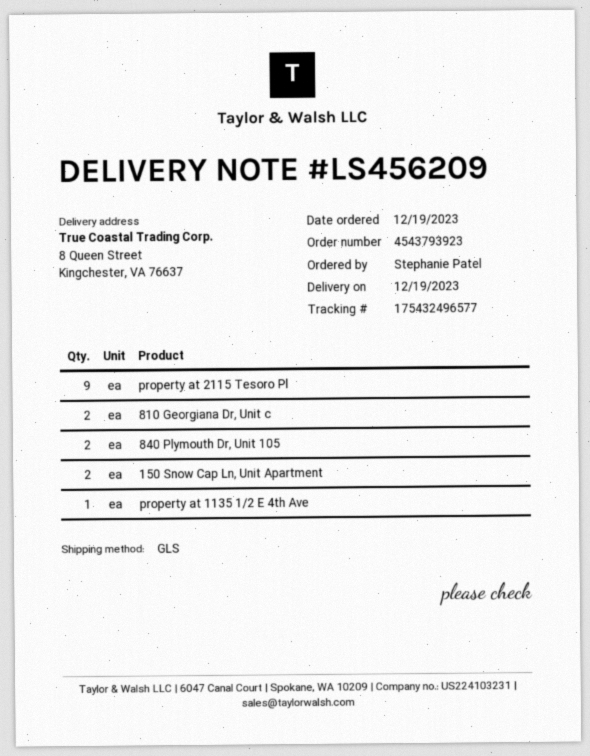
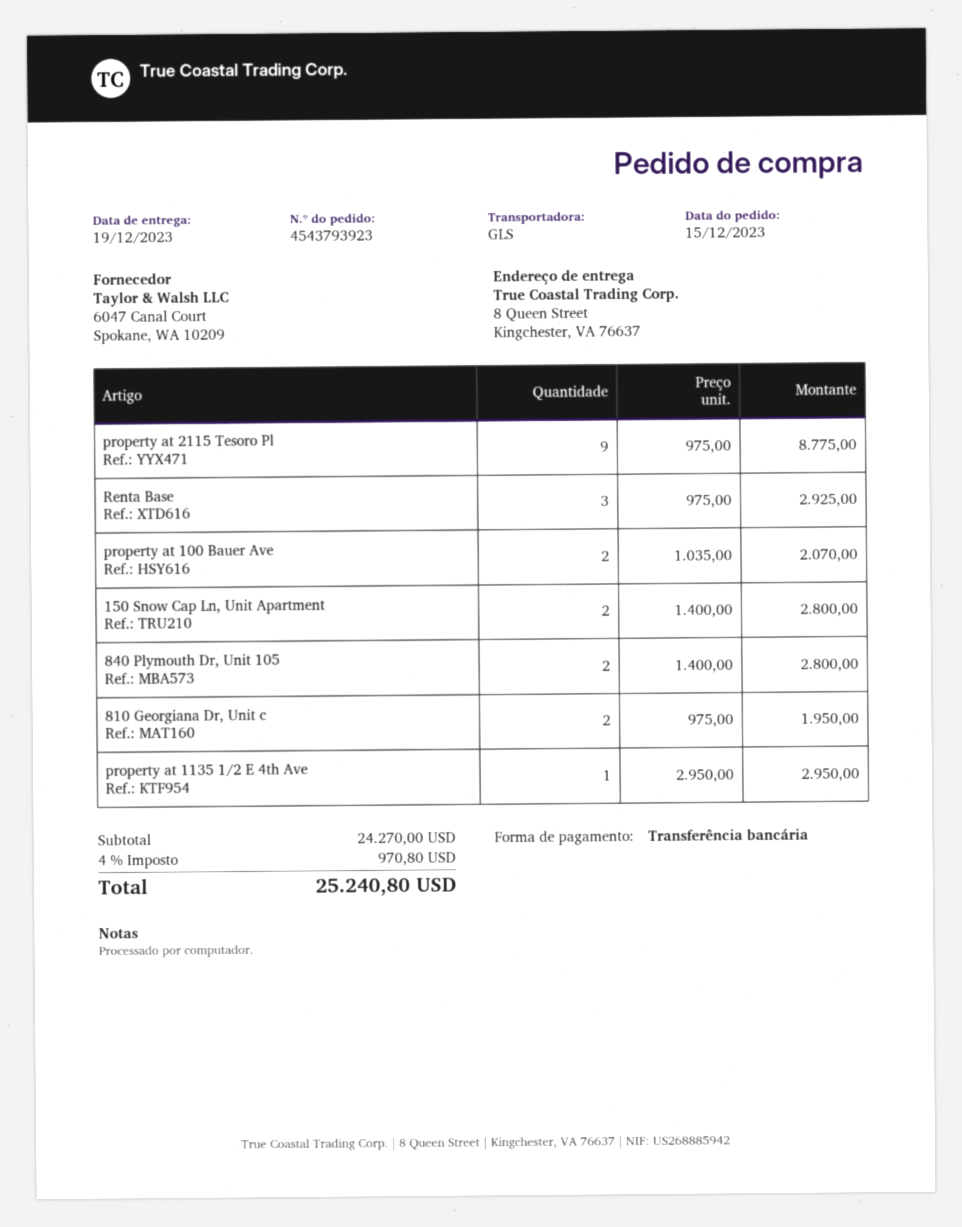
order date: 2023-12-19 -> 2023-12-15
Renta Base: none -> 3
property at 100 Bauer Ave: none -> 2

